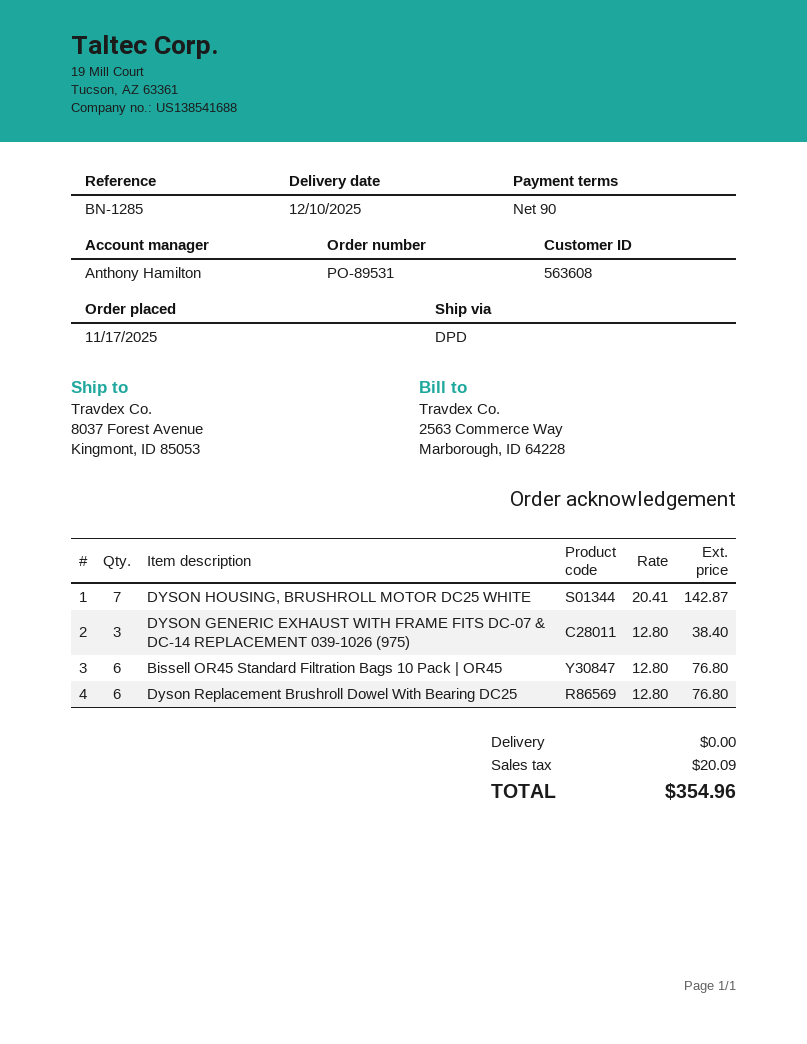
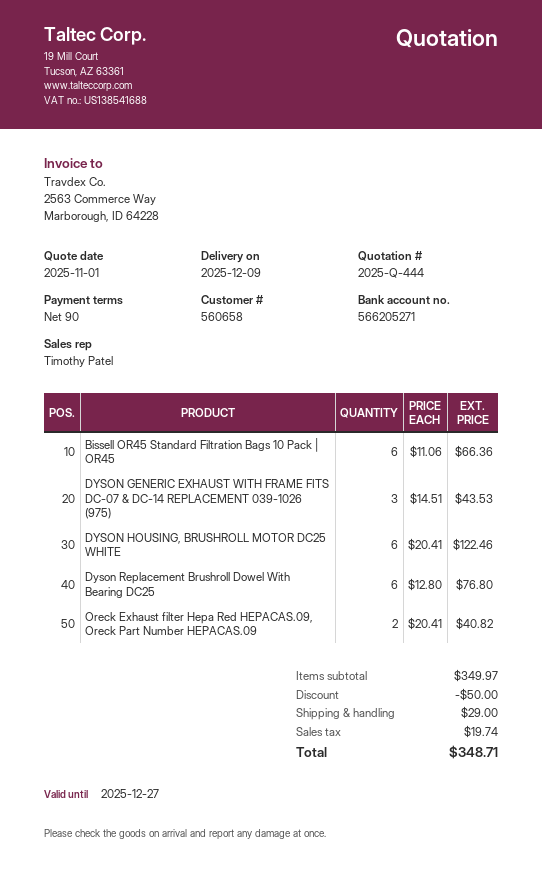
delivery date: 2025-12-10 -> 2025-12-09
customer number: 563608 -> 560658
sales rep: Anthony Hamilton -> Timothy Patel
DYSON HOUSING, BRUSHROLL MOTOR DC25 WHITE: 7 x 20.41 = 142.87 -> 6 x 20.41 = 122.46
DYSON GENERIC EXHAUST WITH FRAME FITS DC-07 & DC-14 REPLACEMENT 039-1026 (975): 3 x 12.80 = 38.40 -> 3 x 14.51 = 43.53
Bissell OR45 Standard Filtration Bags 10 Pack | OR45: 6 x 12.80 = 76.80 -> 6 x 11.06 = 66.36
Oreck Exhaust filter Hepa Red HEPACAS.09, Oreck Part Number HEPACAS.09: none -> 2 x 20.41 = 40.82
discount: none -> 50.00
shipping: 0.00 -> 29.00
tax: 20.09 -> 19.74
total: 354.96 -> 348.71

